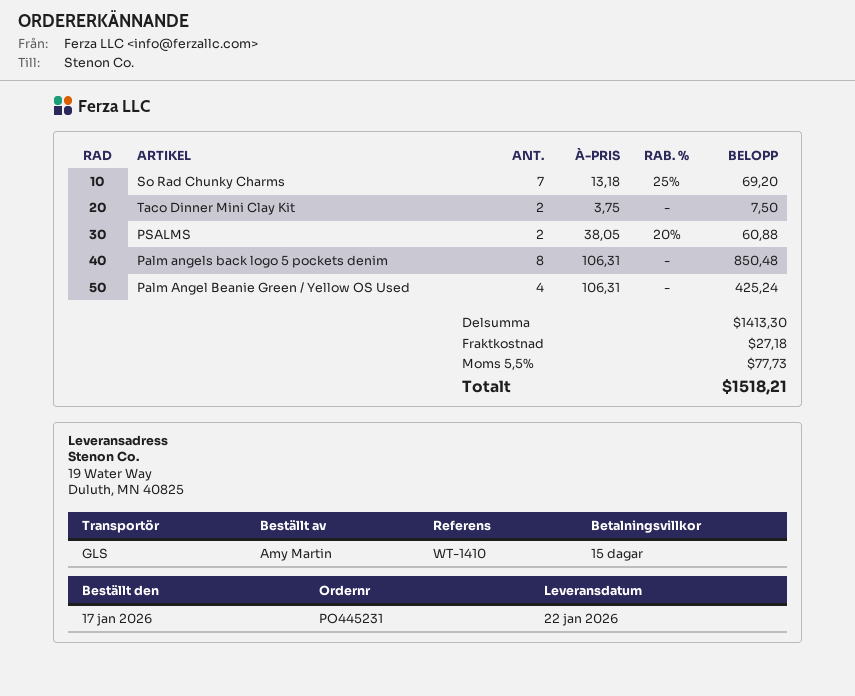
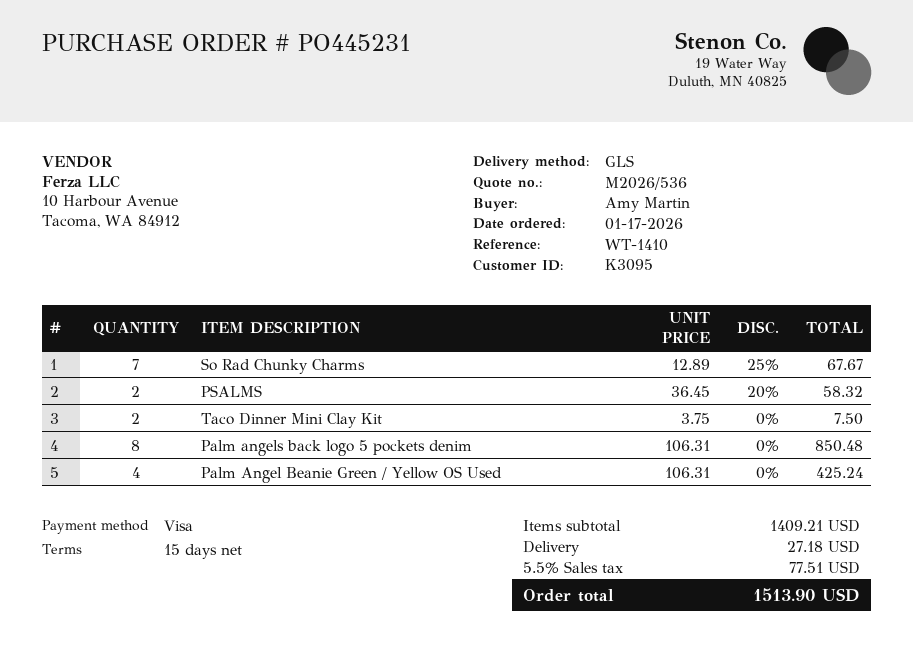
So Rad Chunky Charms: 7 x 13.18 - 25% = 69.20 -> 7 x 12.89 - 25% = 67.67
PSALMS: 2 x 38.05 - 20% = 60.88 -> 2 x 36.45 - 20% = 58.32
subtotal: 1413.30 -> 1409.21
tax: 5.5% = 77.73 -> 5.5% = 77.51
total: 1518.21 -> 1513.90

